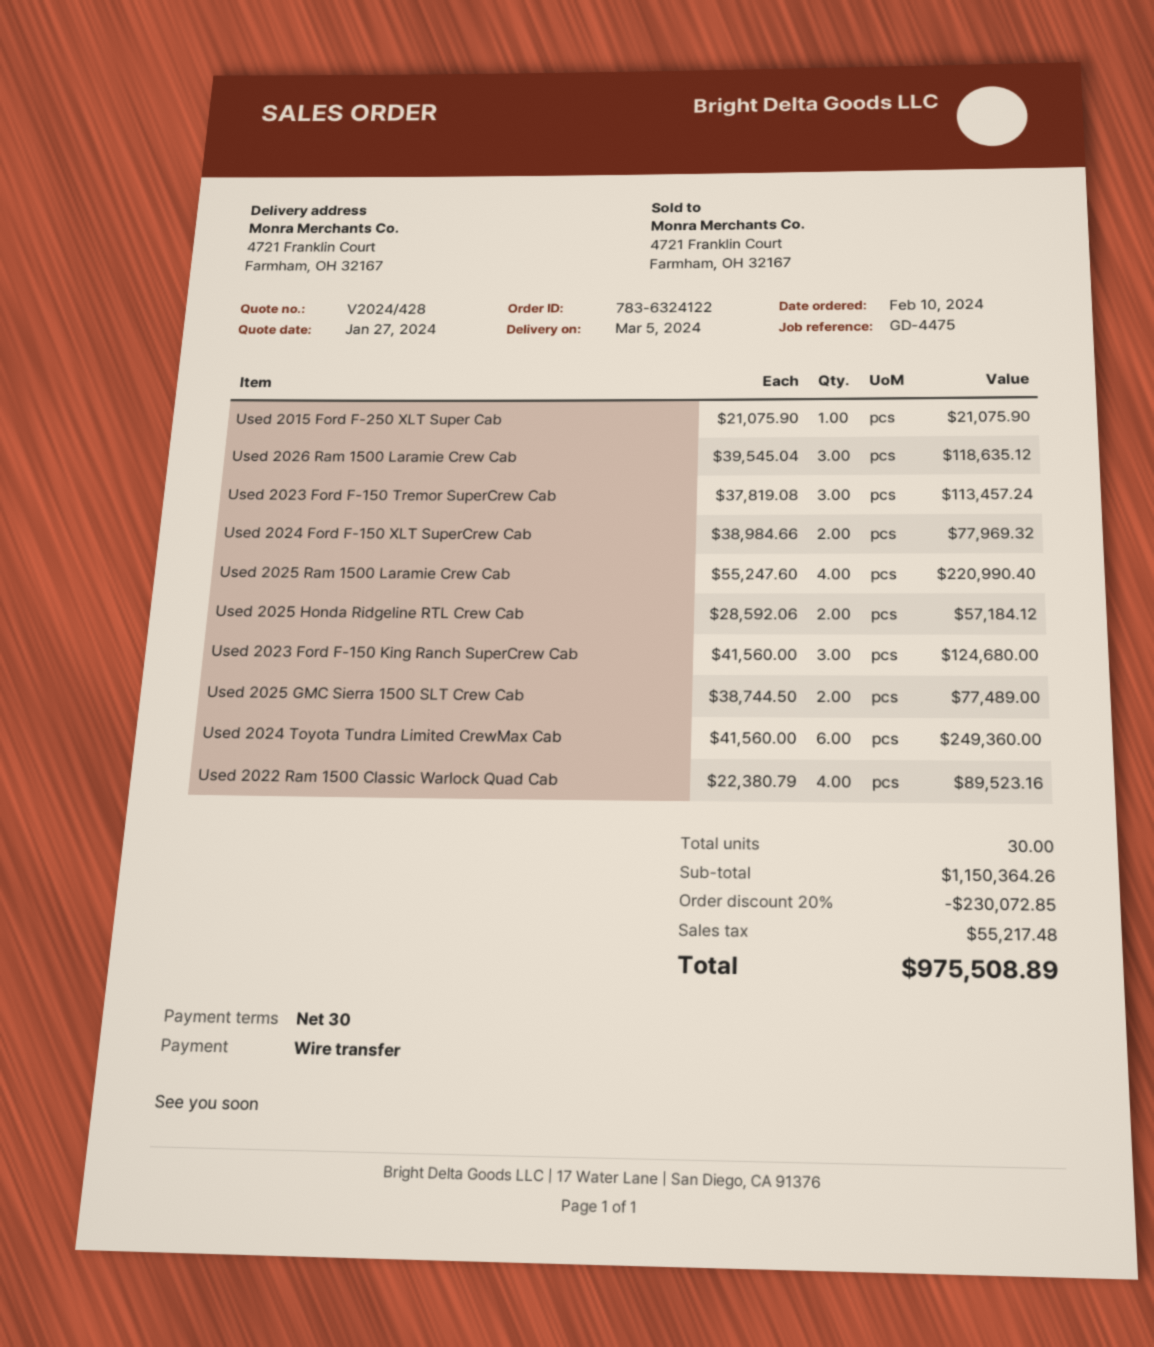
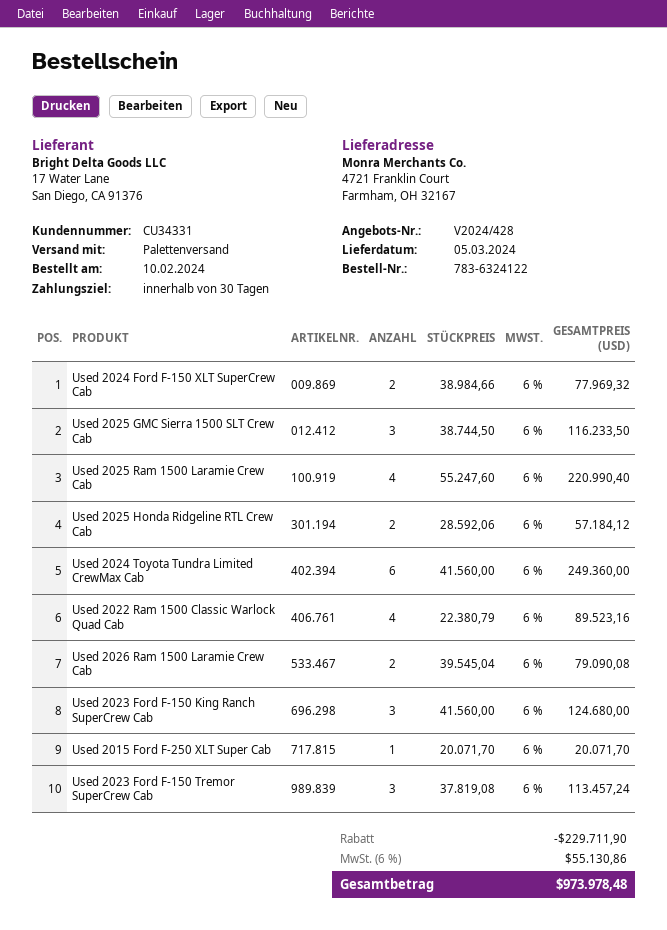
Used 2015 Ford F-250 XLT Super Cab: 1 x 21075.90 = 21075.90 -> 1 x 20071.70 = 20071.70
Used 2026 Ram 1500 Laramie Crew Cab: 3 x 39545.04 = 118635.12 -> 2 x 39545.04 = 79090.08
Used 2025 GMC Sierra 1500 SLT Crew Cab: 2 x 38744.50 = 77489.00 -> 3 x 38744.50 = 116233.50
discount: 230072.85 -> 229711.90
tax: 55217.48 -> 55130.86
total: 975508.89 -> 973978.48

